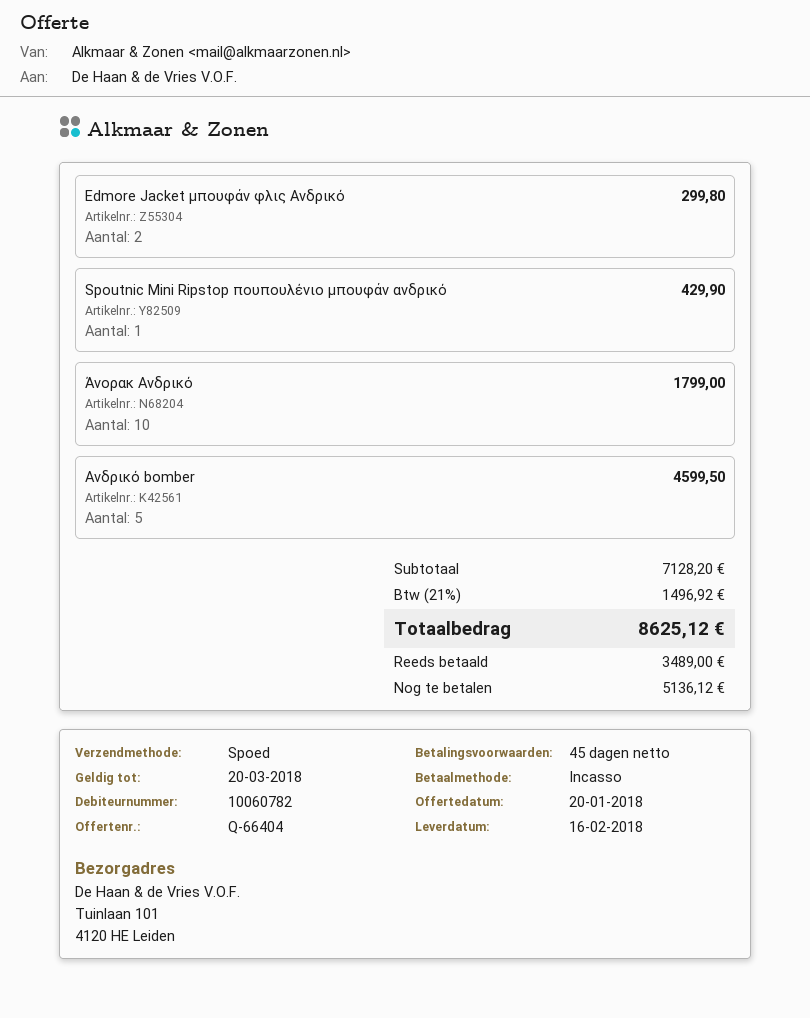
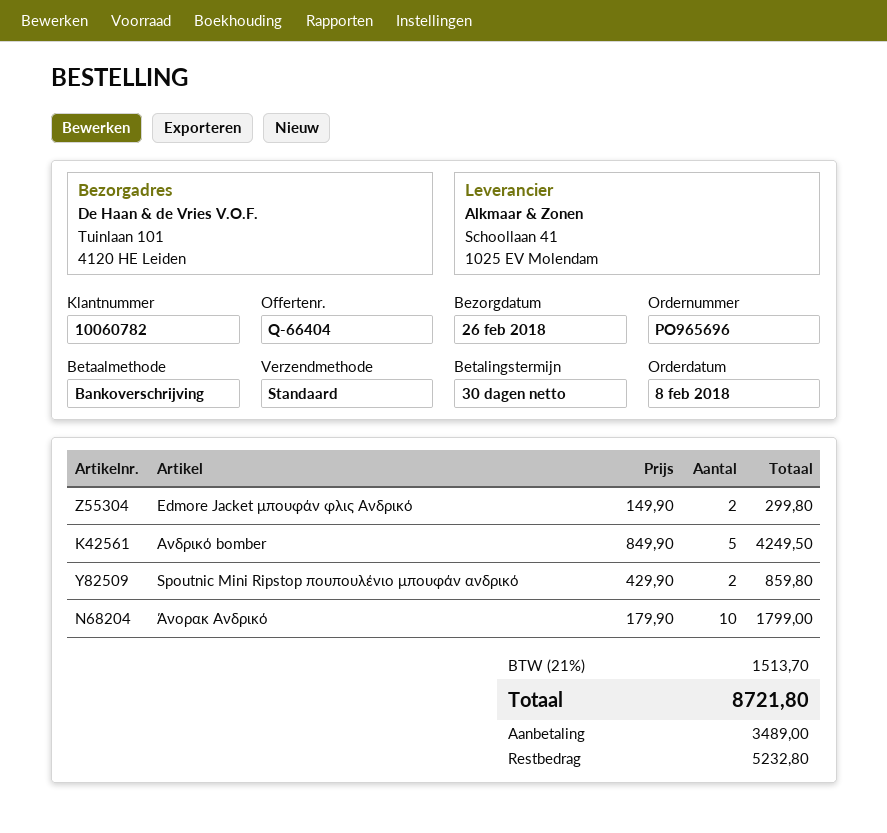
delivery date: 2018-02-16 -> 2018-02-26
payment terms: 45 days -> 30 days
payment method: direct debit -> bank transfer
shipping method: express -> standard
Spoutnic Mini Ripstop πουπουλένιο μπουφάν ανδρικό: 1 for 429.90 -> 2 for 859.80
Ανδρικό bomber: 5 for 4599.50 -> 5 for 4249.50
tax: 21% = 1496.92 -> 21% = 1513.70
total: 8625.12 -> 8721.80
balance: 5136.12 -> 5232.80

